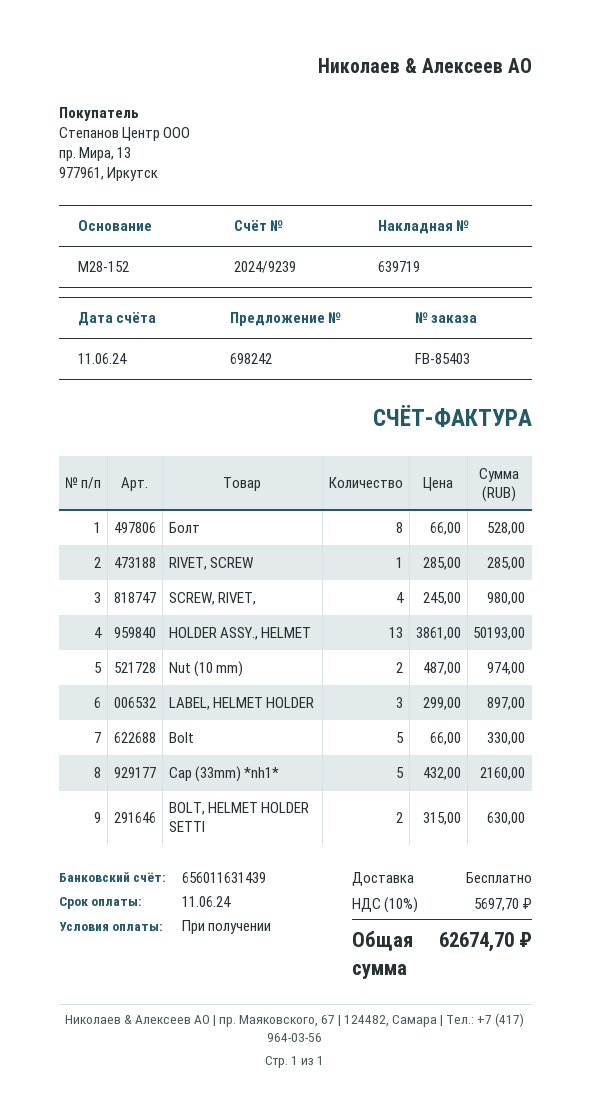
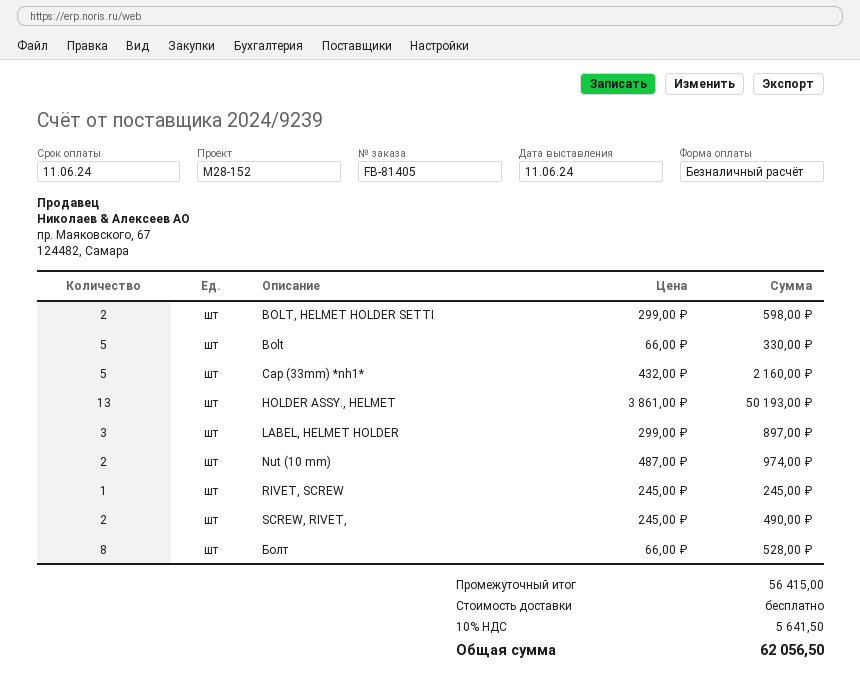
order number: FB-85403 -> FB-81405
RIVET, SCREW: 1 x 285.00 = 285.00 -> 1 x 245.00 = 245.00
SCREW, RIVET,: 4 x 245.00 = 980.00 -> 2 x 245.00 = 490.00
BOLT, HELMET HOLDER SETTI: 2 x 315.00 = 630.00 -> 2 x 299.00 = 598.00
tax: 10% = 5697.70 -> 10% = 5641.50
total: 62674.70 -> 62056.50

